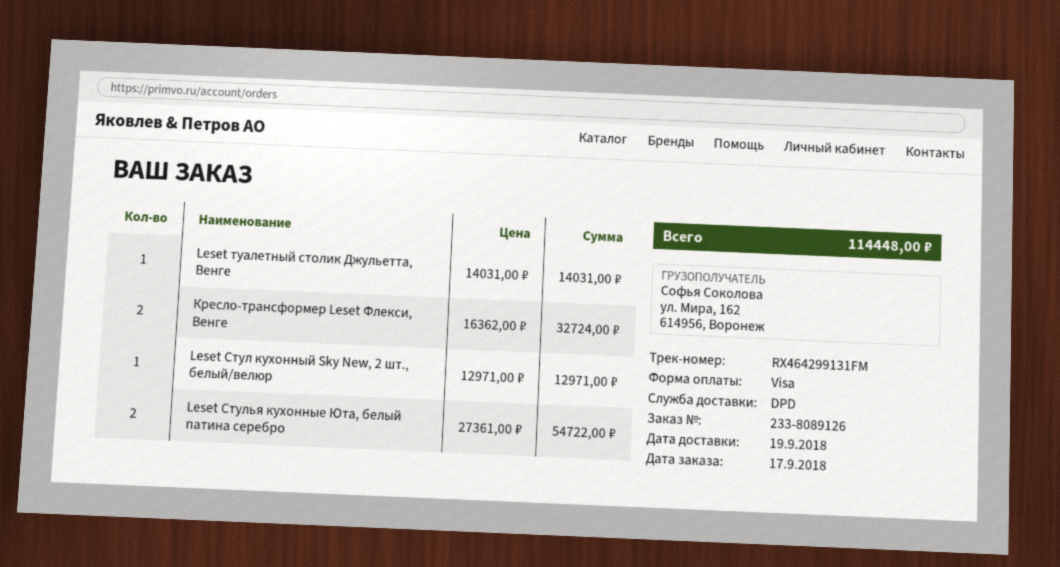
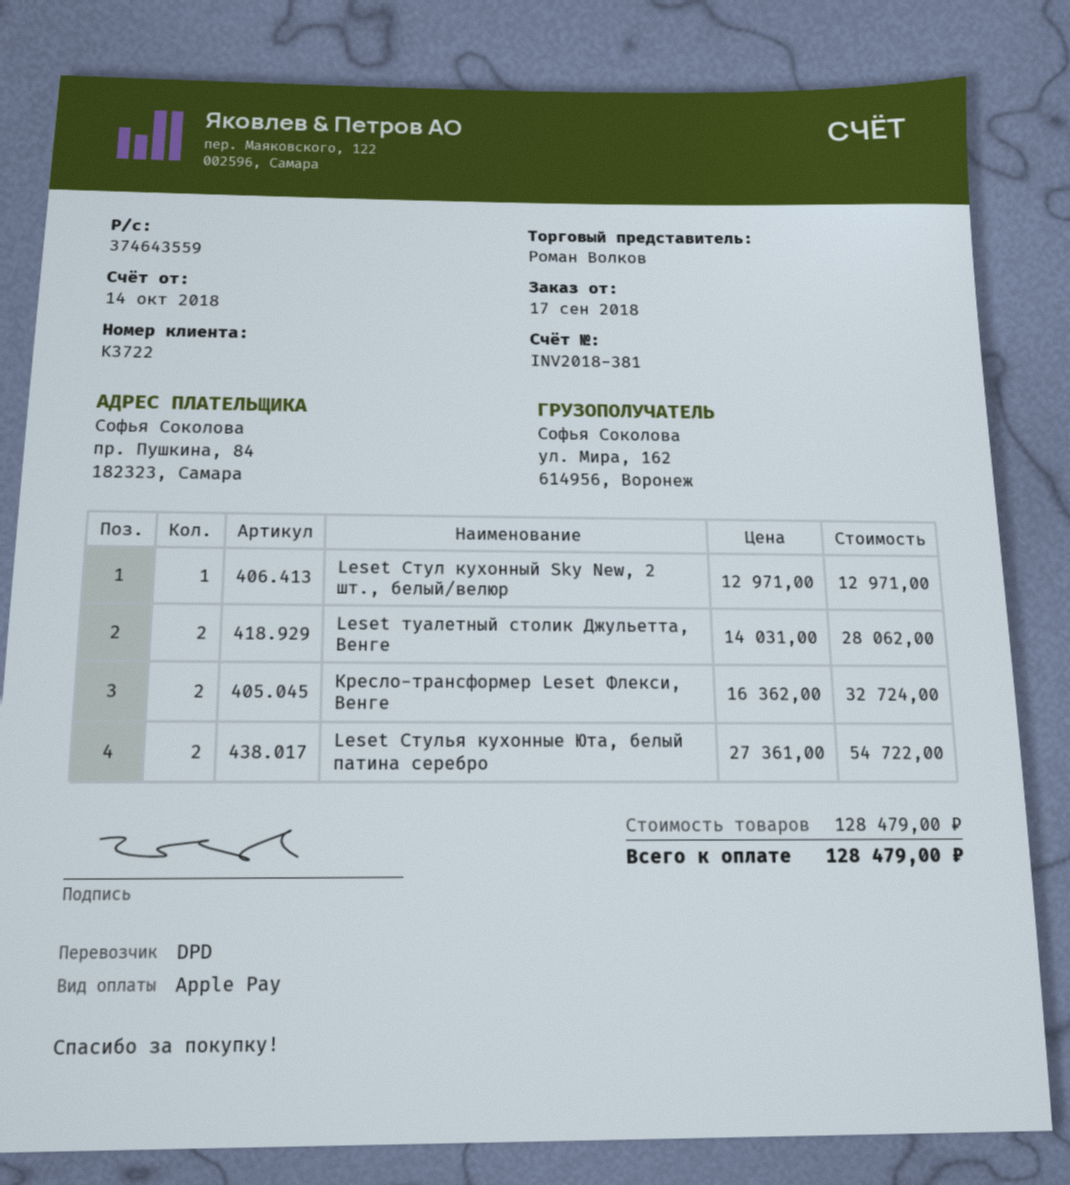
payment method: Visa -> Apple Pay
Leset туалетный столик Джульетта, Венге: 1 x 14031.00 = 14031.00 -> 2 x 14031.00 = 28062.00
total: 114448.00 -> 128479.00

